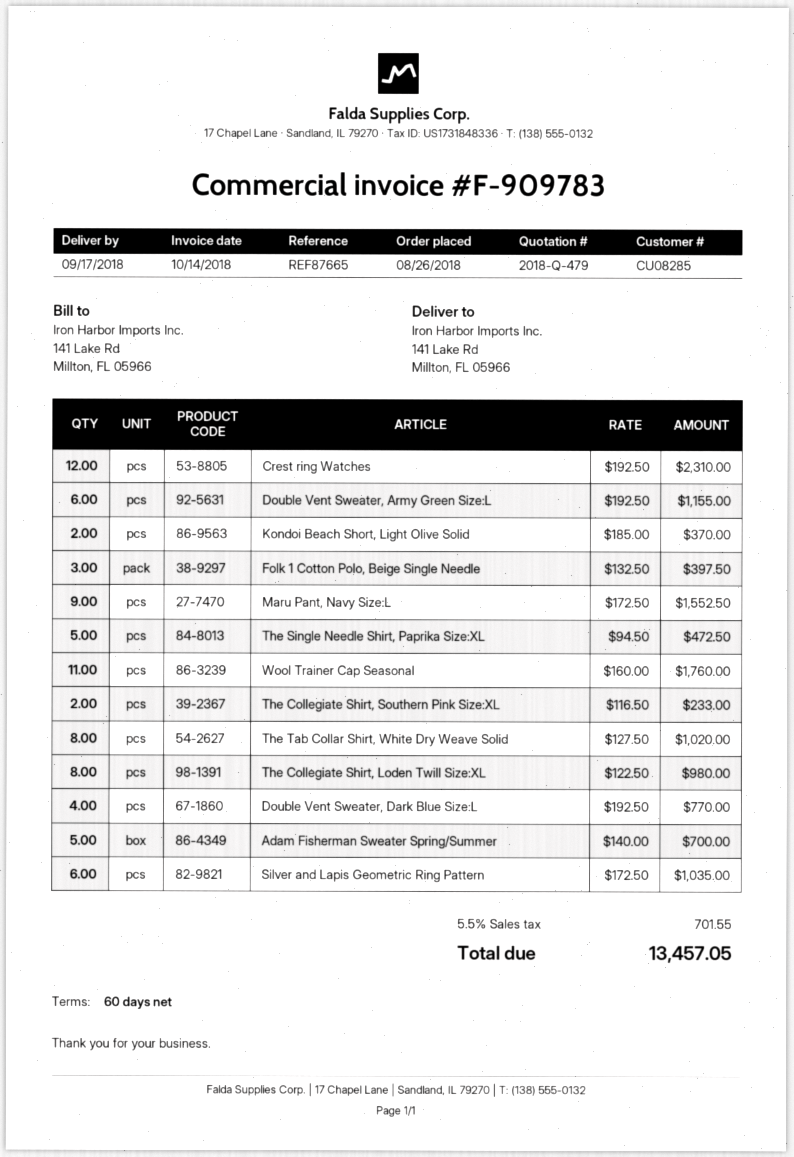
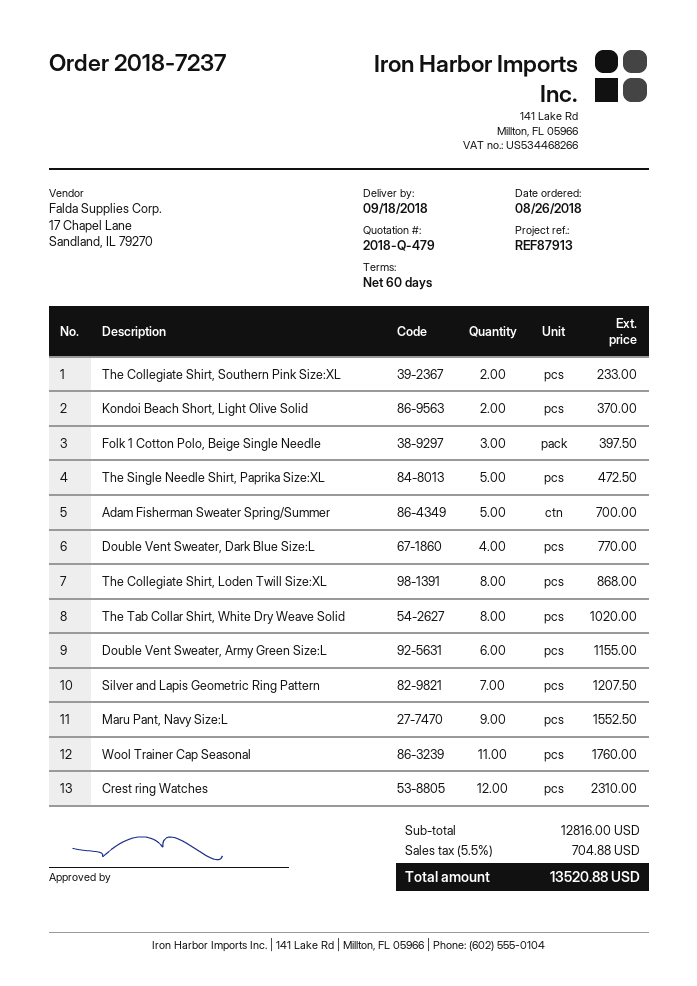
delivery date: 2018-09-17 -> 2018-09-18
reference: REF87665 -> REF87913
The Collegiate Shirt, Loden Twill Size:XL: 8 for 980.00 -> 8 for 868.00
Silver and Lapis Geometric Ring Pattern: 6 for 1035.00 -> 7 for 1207.50
tax: 5.5% = 701.55 -> 5.5% = 704.88
total: 13457.05 -> 13520.88

